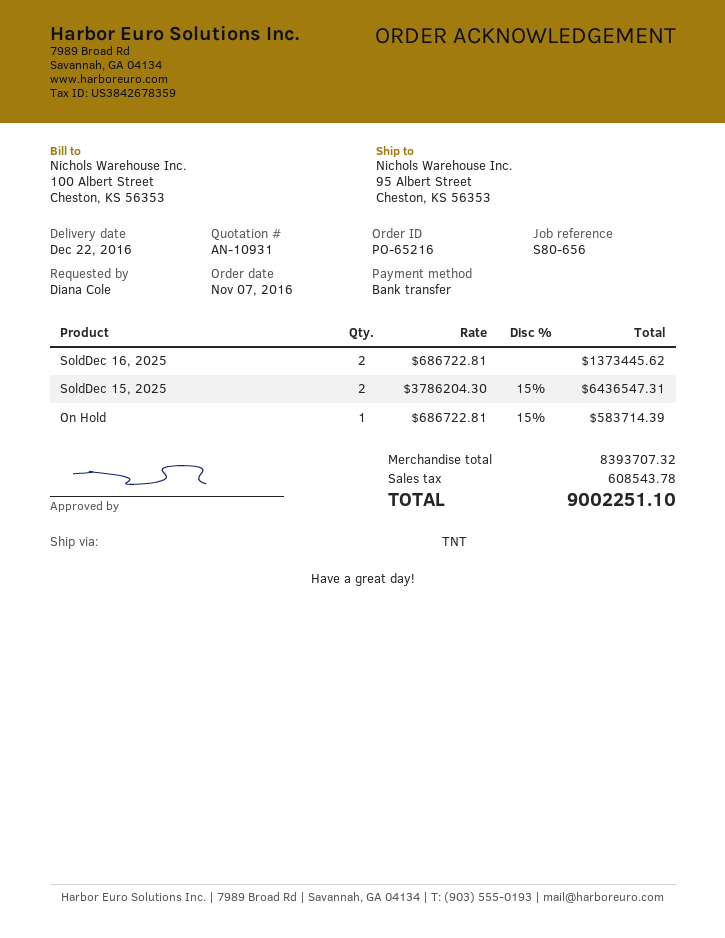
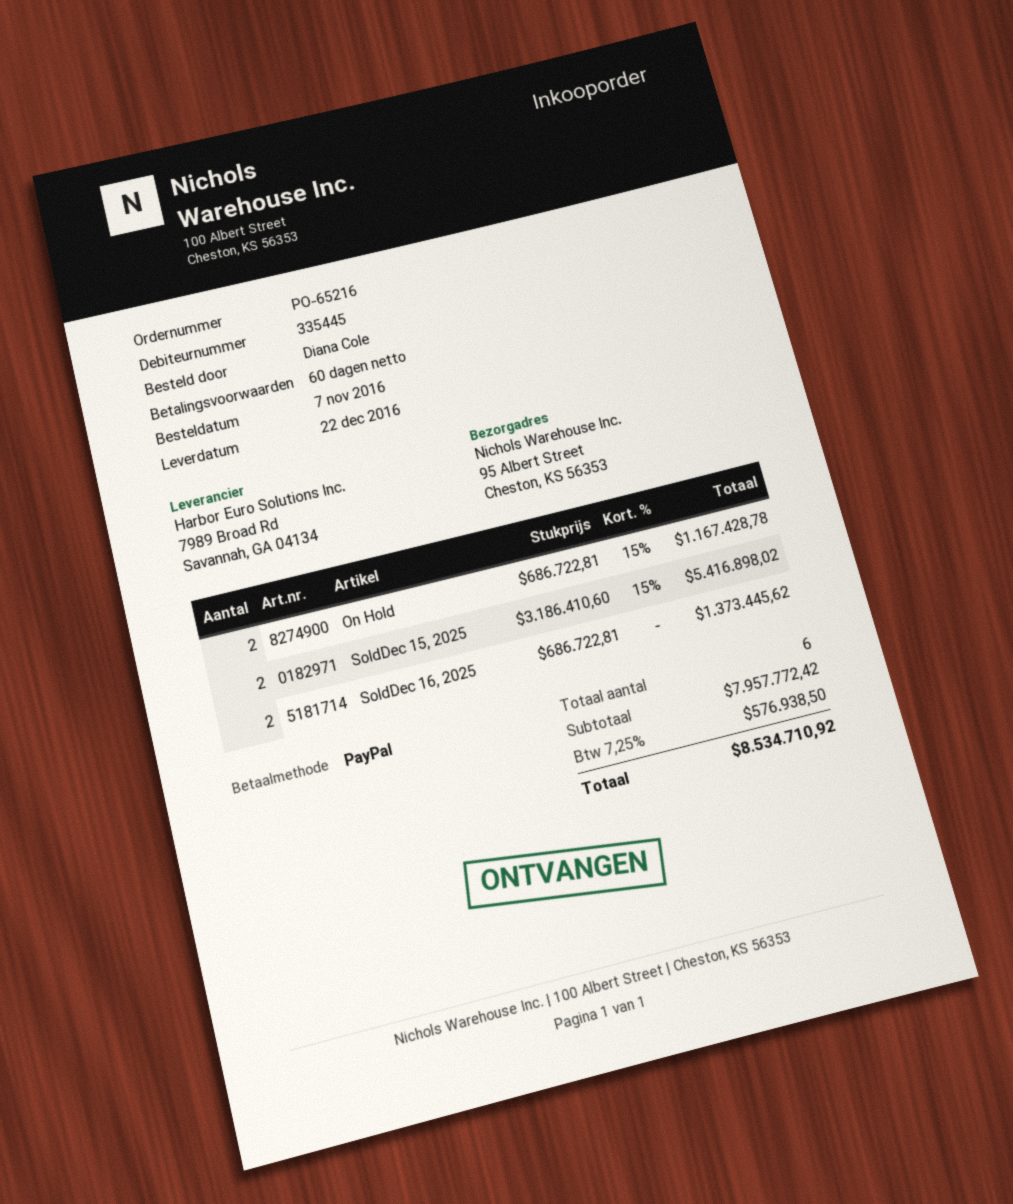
payment method: bank transfer -> PayPal
SoldDec 15, 2025: 2 x 3786204.30 - 15% = 6436547.31 -> 2 x 3186410.60 - 15% = 5416898.02
On Hold: 1 x 686722.81 - 15% = 583714.39 -> 2 x 686722.81 - 15% = 1167428.78
subtotal: 8393707.32 -> 7957772.42
tax: 608543.78 -> 576938.50
total: 9002251.10 -> 8534710.92

